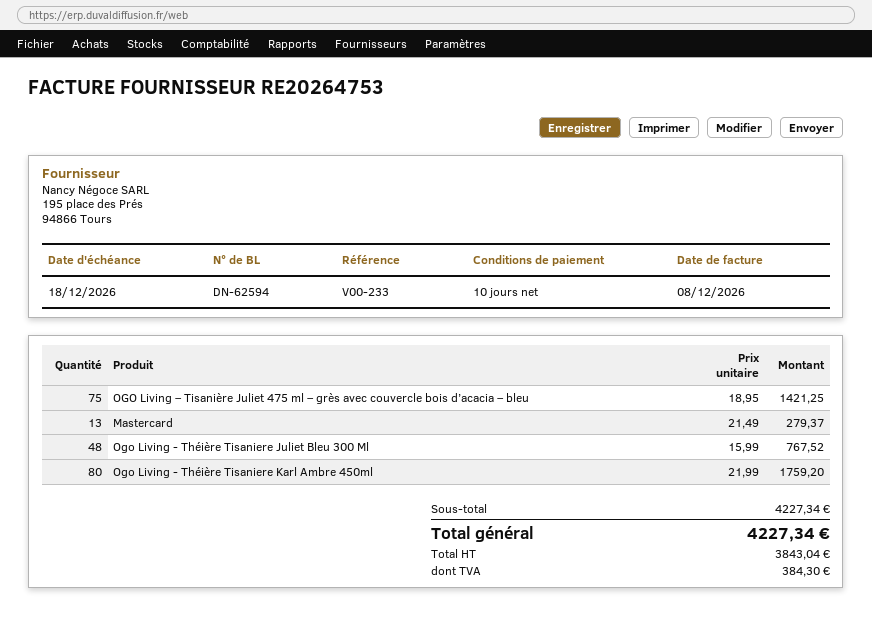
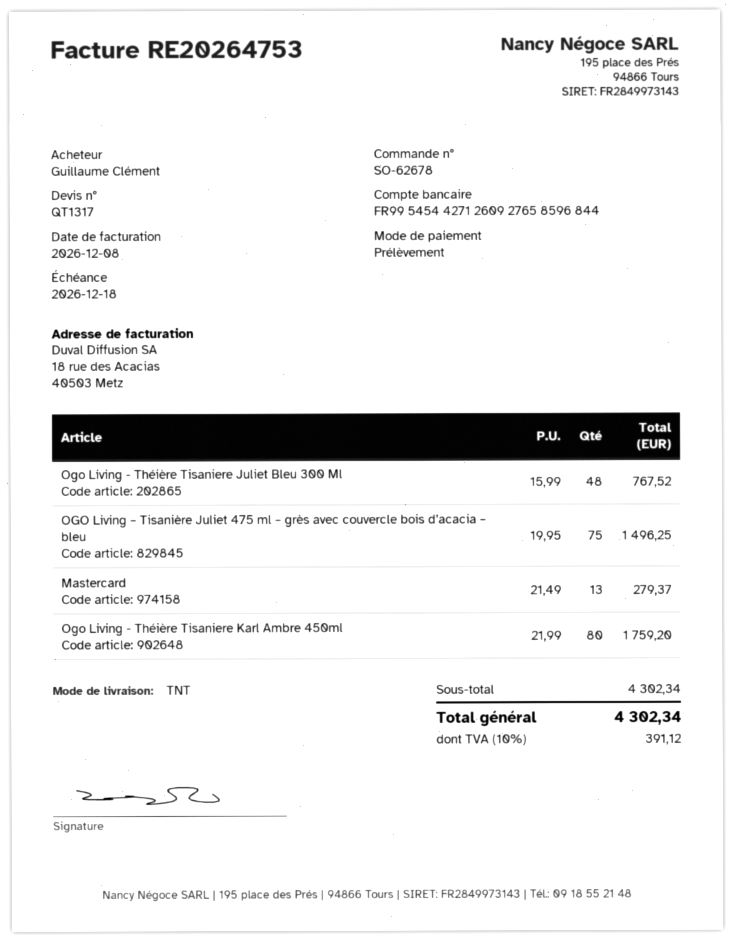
OGO Living – Tisanière Juliet 475 ml – grès avec couvercle bois d’acacia – bleu: 75 x 18.95 = 1421.25 -> 75 x 19.95 = 1496.25
subtotal: 4227.34 -> 4302.34
tax: 384.30 -> 391.12
total: 4227.34 -> 4302.34

